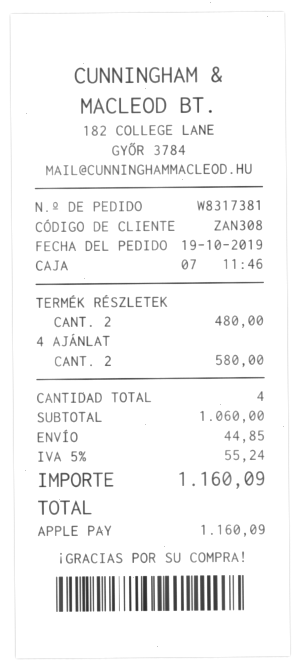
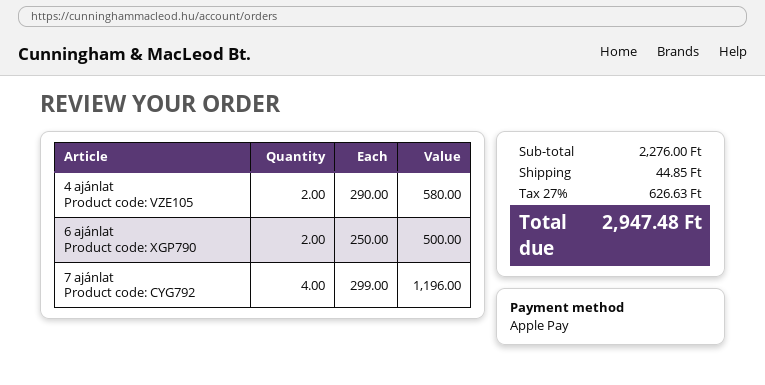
TERMÉK RÉSZLETEK: 2 for 480.00 -> none
6 ajánlat: none -> 2 for 500.00
7 ajánlat: none -> 4 for 1196.00
subtotal: 1060.00 -> 2276.00
tax: 5% = 55.24 -> 27% = 626.63
total: 1160.09 -> 2947.48

